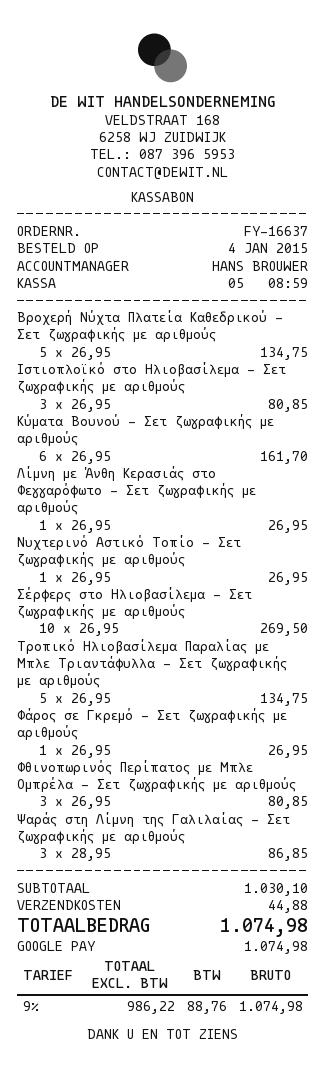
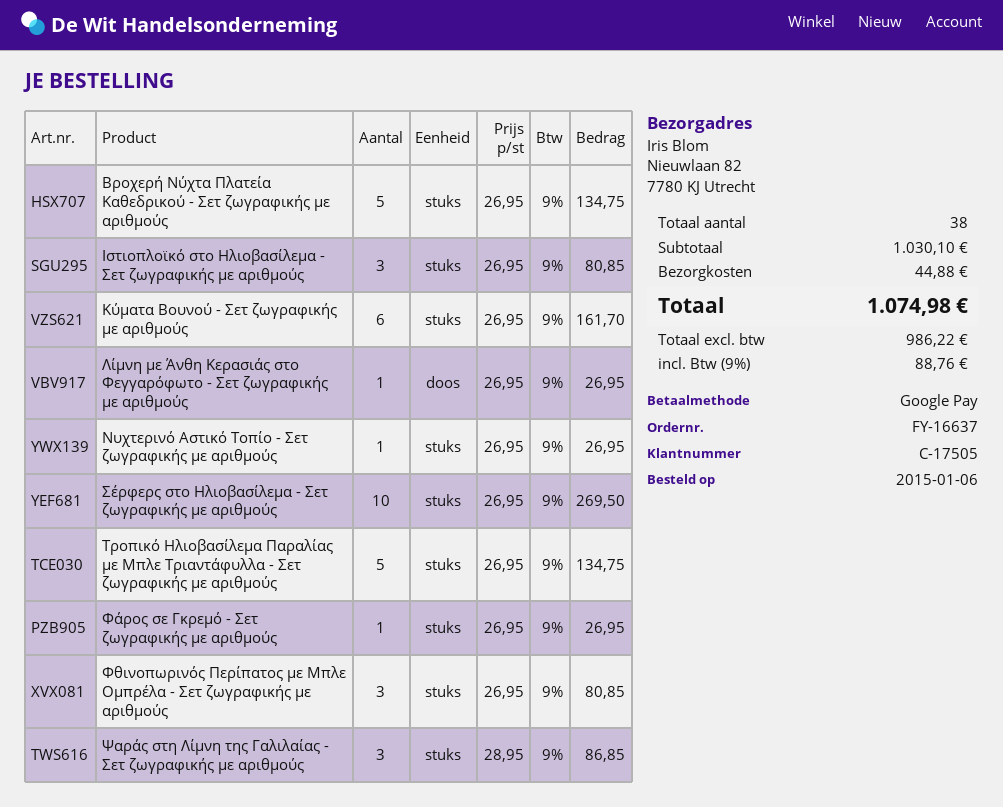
order date: 2015-01-04 -> 2015-01-06

